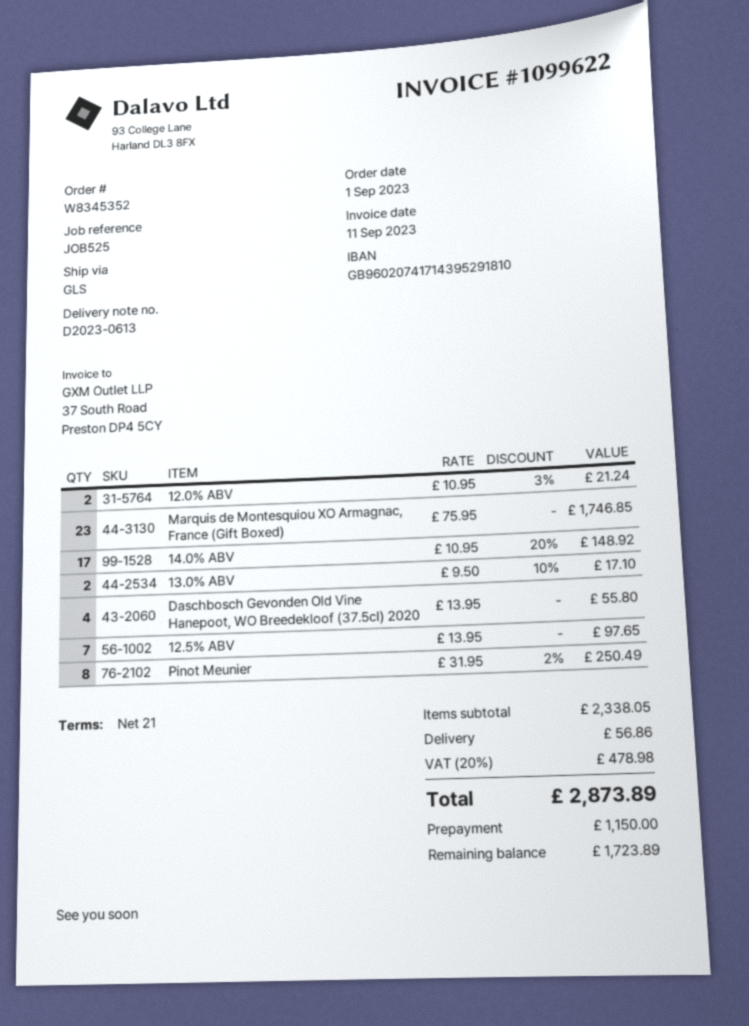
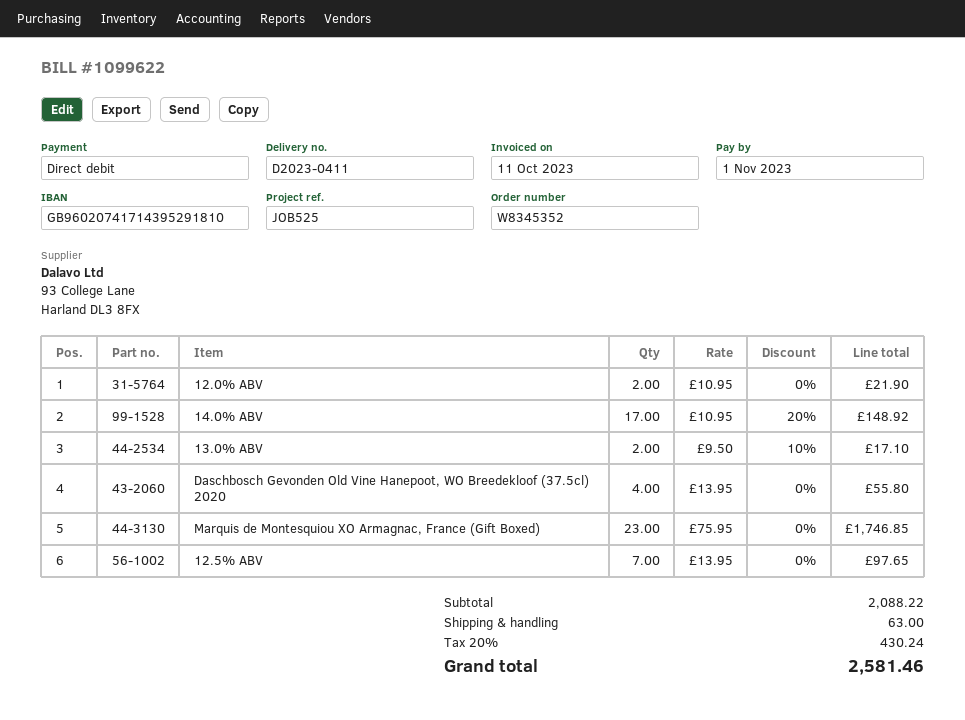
delivery note number: D2023-0613 -> D2023-0411
invoice date: 2023-09-11 -> 2023-10-11
12.0% ABV: 2 x 10.95 - 3% = 21.24 -> 2 x 10.95 = 21.90
Pinot Meunier: 8 x 31.95 - 2% = 250.49 -> none
subtotal: 2338.05 -> 2088.22
shipping: 56.86 -> 63.00
tax: 20% = 478.98 -> 20% = 430.24
total: 2873.89 -> 2581.46

